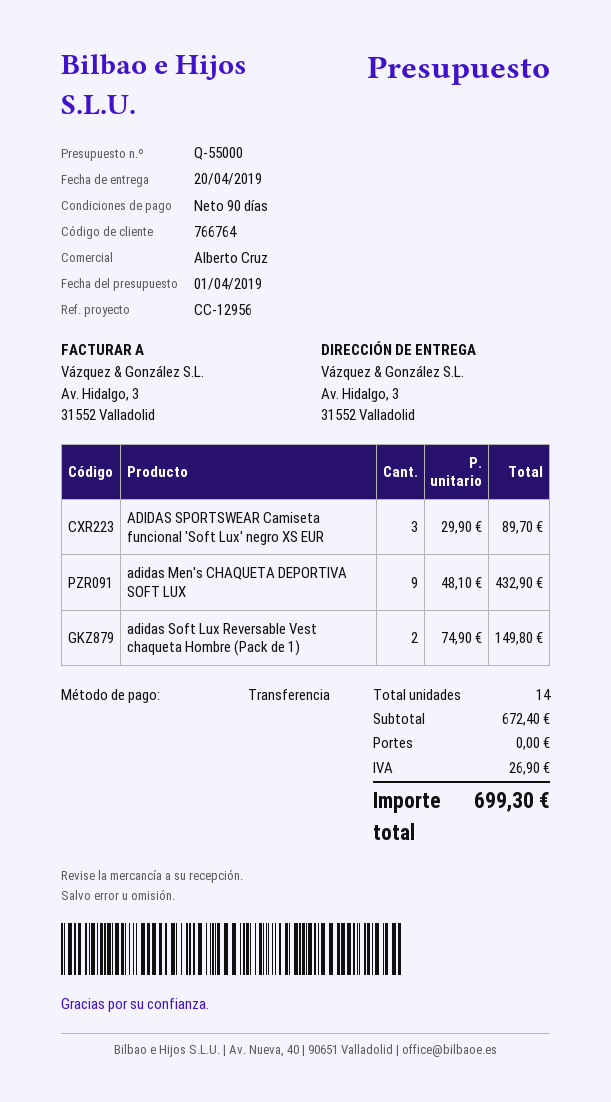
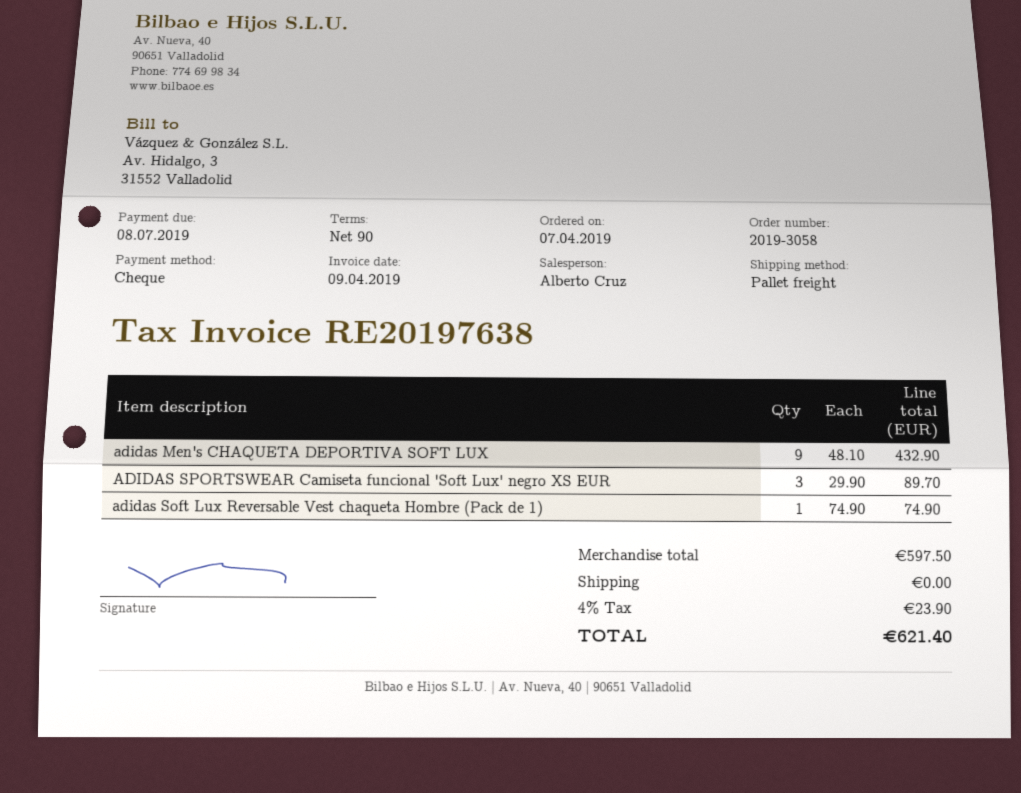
payment method: bank transfer -> cheque
adidas Soft Lux Reversable Vest chaqueta Hombre (Pack de 1): 2 x 74.90 = 149.80 -> 1 x 74.90 = 74.90
subtotal: 672.40 -> 597.50
tax: 26.90 -> 23.90
total: 699.30 -> 621.40

